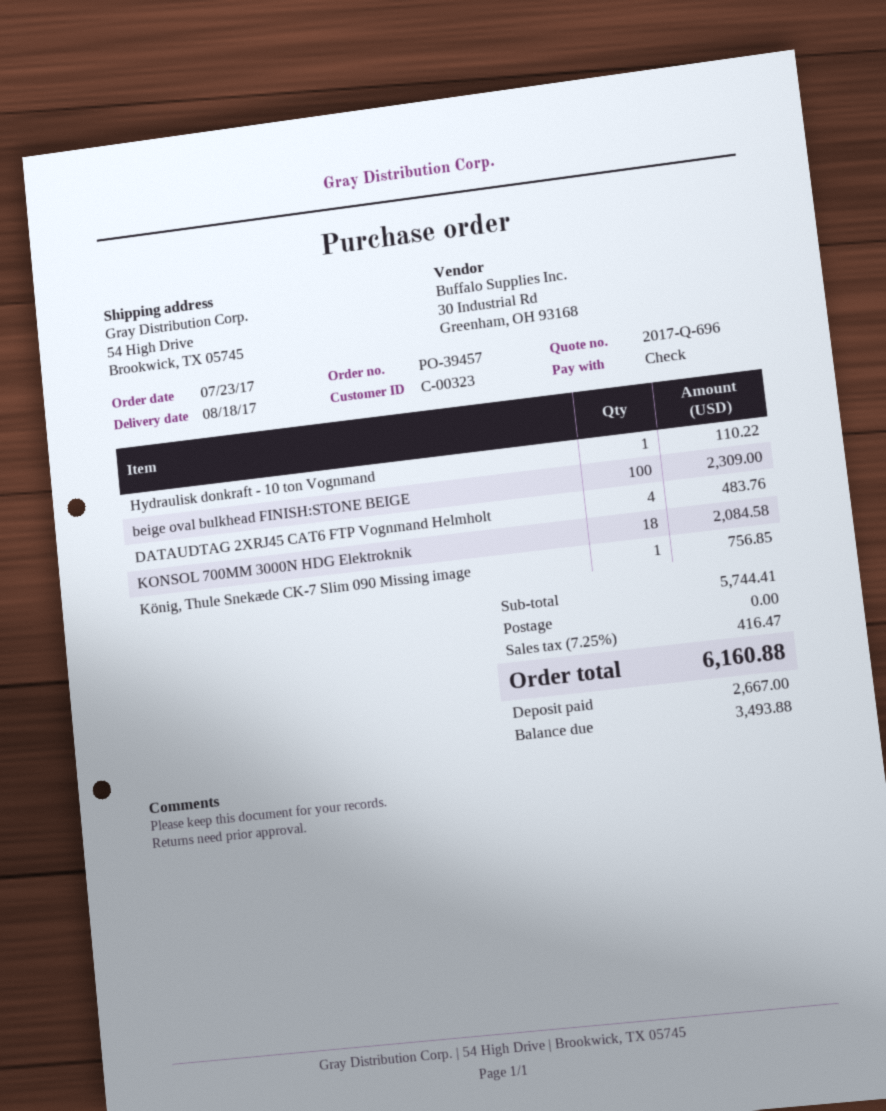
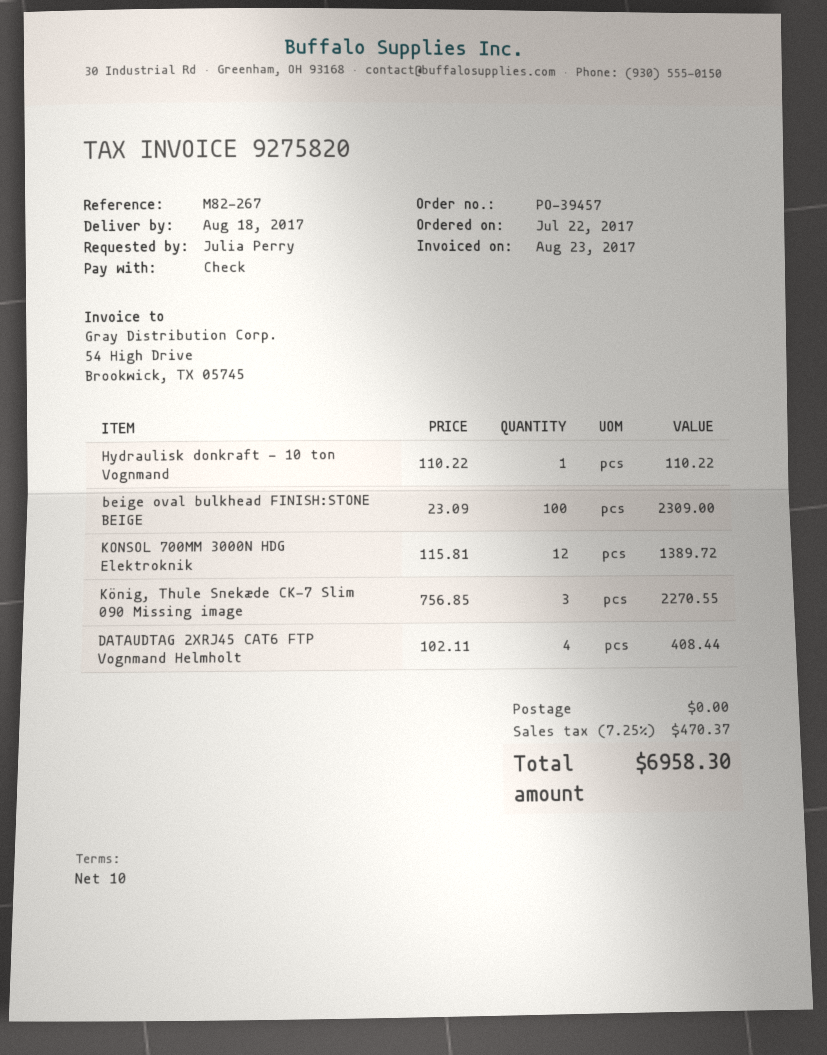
order date: 2017-07-23 -> 2017-07-22
DATAUDTAG 2XRJ45 CAT6 FTP Vognmand Helmholt: 4 for 483.76 -> 4 for 408.44
KONSOL 700MM 3000N HDG Elektroknik: 18 for 2084.58 -> 12 for 1389.72
König, Thule Snekæde CK-7 Slim 090 Missing image: 1 for 756.85 -> 3 for 2270.55
tax: 7.25% = 416.47 -> 7.25% = 470.37
total: 6160.88 -> 6958.30

